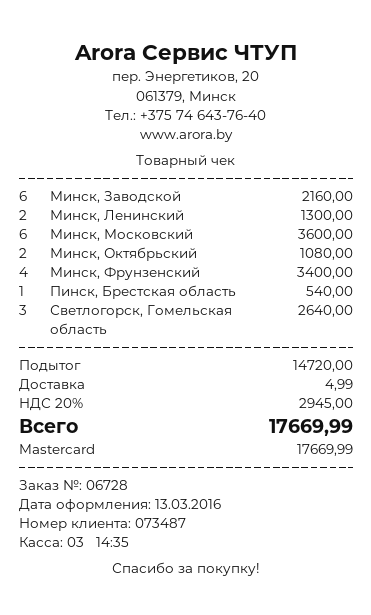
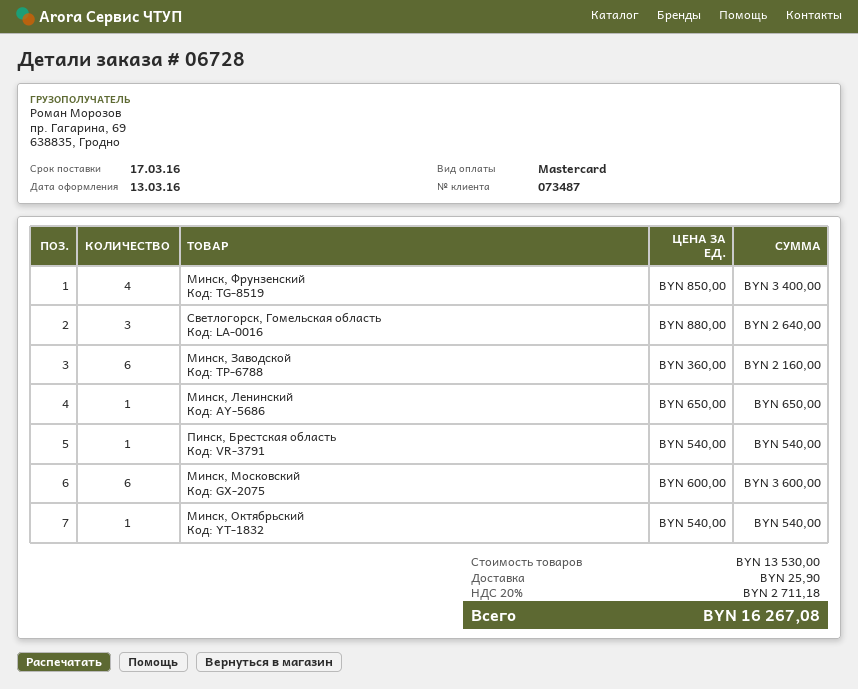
Минск, Ленинский: 2 for 1300.00 -> 1 for 650.00
Минск, Октябрьский: 2 for 1080.00 -> 1 for 540.00
subtotal: 14720.00 -> 13530.00
shipping: 4.99 -> 25.90
tax: 20% = 2945.00 -> 20% = 2711.18
total: 17669.99 -> 16267.08

